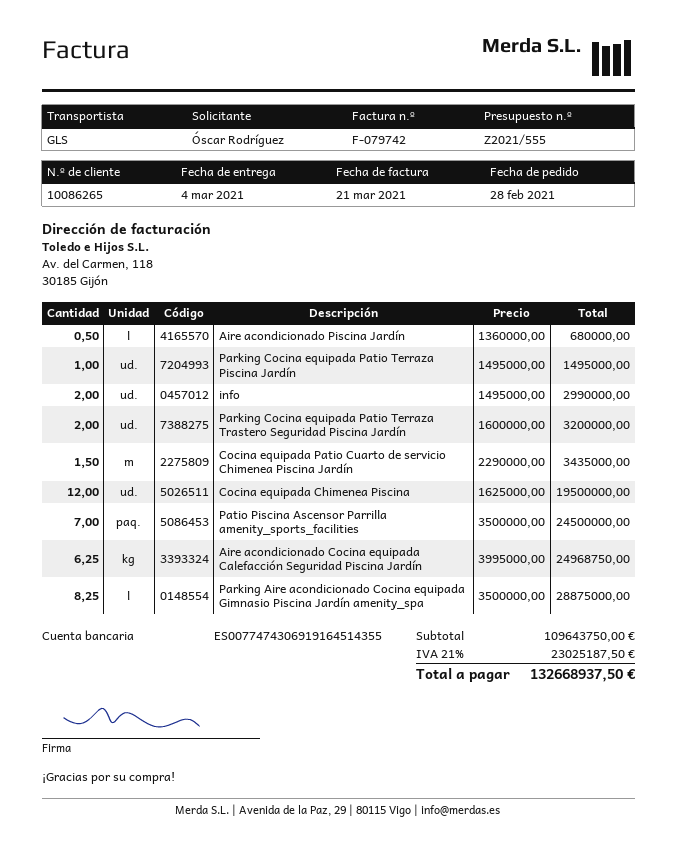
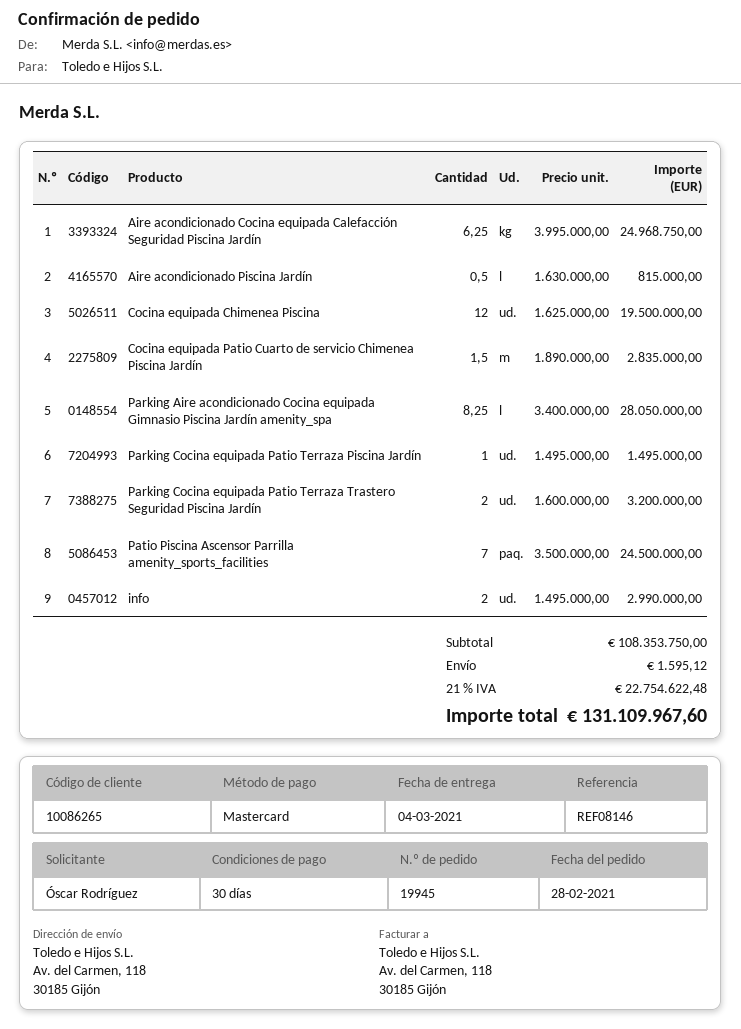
Aire acondicionado Piscina Jardín: 0.5 x 1360000.00 = 680000.00 -> 0.5 x 1630000.00 = 815000.00
Cocina equipada Patio Cuarto de servicio Chimenea Piscina Jardín: 1.5 x 2290000.00 = 3435000.00 -> 1.5 x 1890000.00 = 2835000.00
Parking Aire acondicionado Cocina equipada Gimnasio Piscina Jardín amenity_spa: 8.25 x 3500000.00 = 28875000.00 -> 8.25 x 3400000.00 = 28050000.00
subtotal: 109643750.00 -> 108353750.00
shipping: none -> 1595.12
tax: 21% = 23025187.50 -> 21% = 22754622.48
total: 132668937.50 -> 131109967.60

